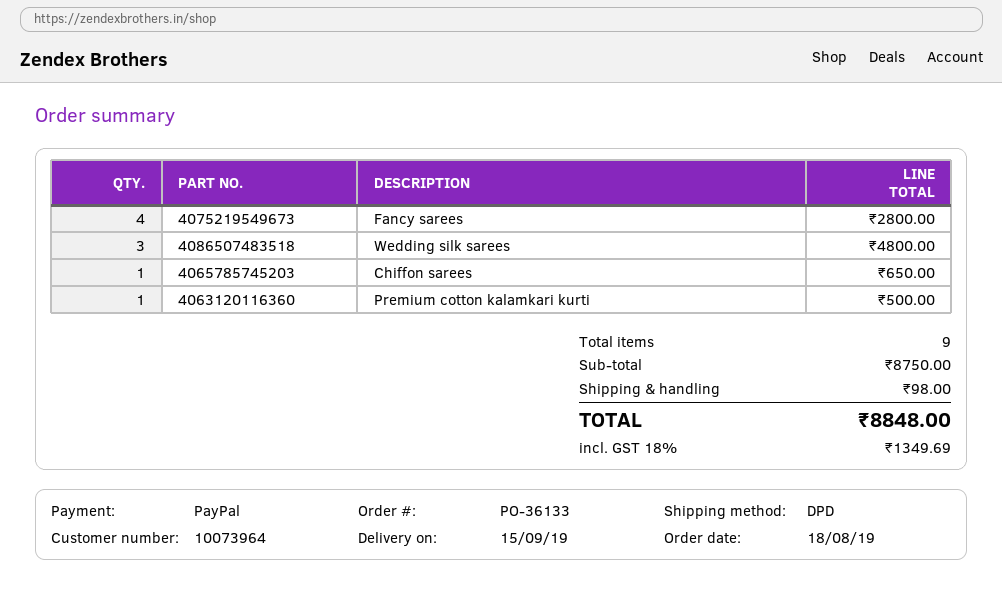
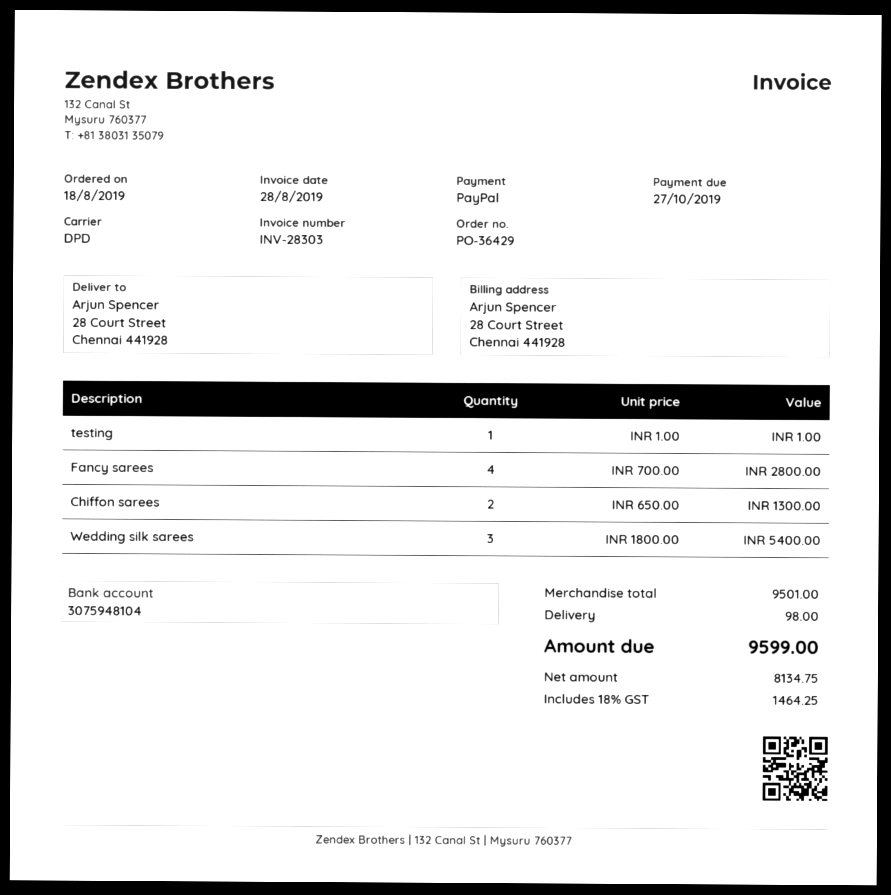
order number: PO-36133 -> PO-36429
Wedding silk sarees: 3 for 4800.00 -> 3 for 5400.00
Chiffon sarees: 1 for 650.00 -> 2 for 1300.00
Premium cotton kalamkari kurti: 1 for 500.00 -> none
testing: none -> 1 for 1.00
subtotal: 8750.00 -> 9501.00
tax: 18% = 1349.69 -> 18% = 1464.25
total: 8848.00 -> 9599.00

